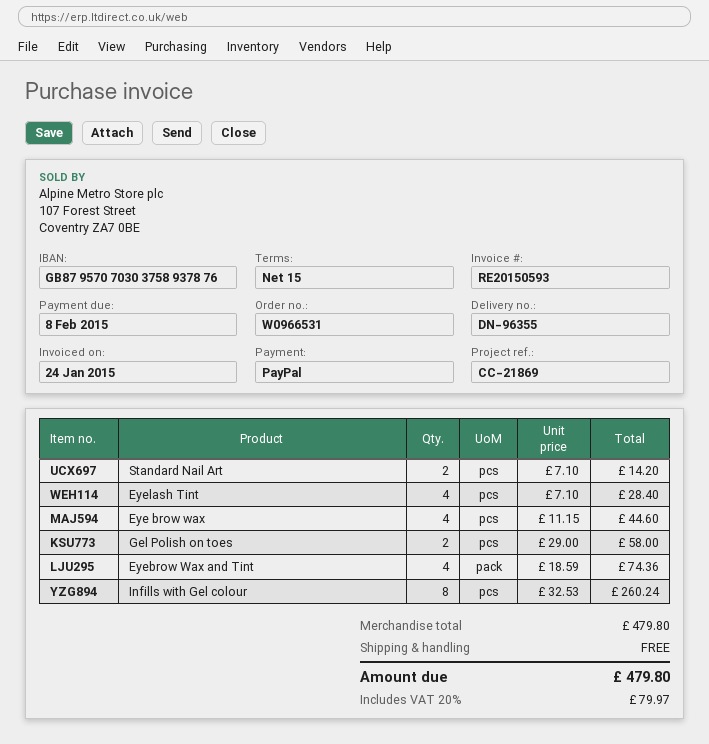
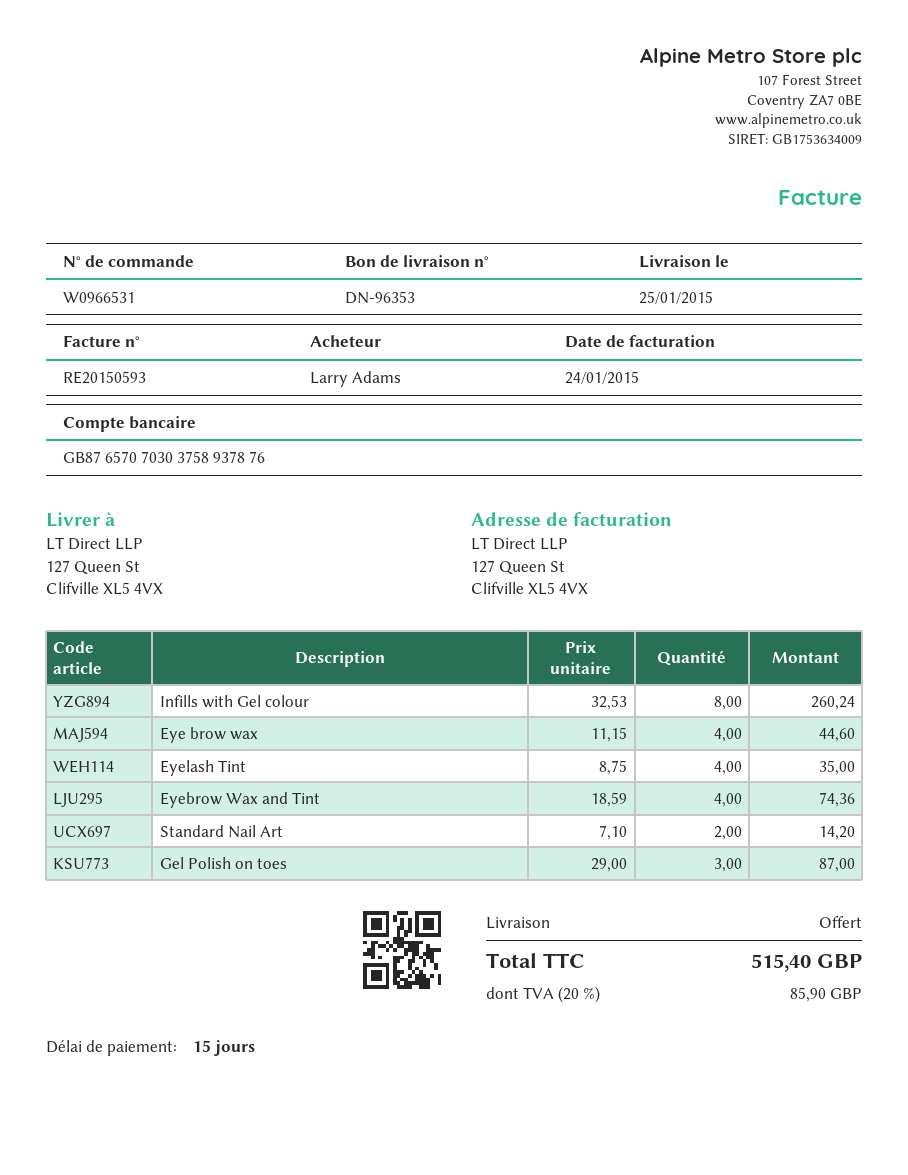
delivery note number: DN-96355 -> DN-96353
bank account: GB87957070303758937876 -> GB87657070303758937876
Eyelash Tint: 4 x 7.10 = 28.40 -> 4 x 8.75 = 35.00
Gel Polish on toes: 2 x 29.00 = 58.00 -> 3 x 29.00 = 87.00
tax: 20% = 79.97 -> 20% = 85.90
total: 479.80 -> 515.40

